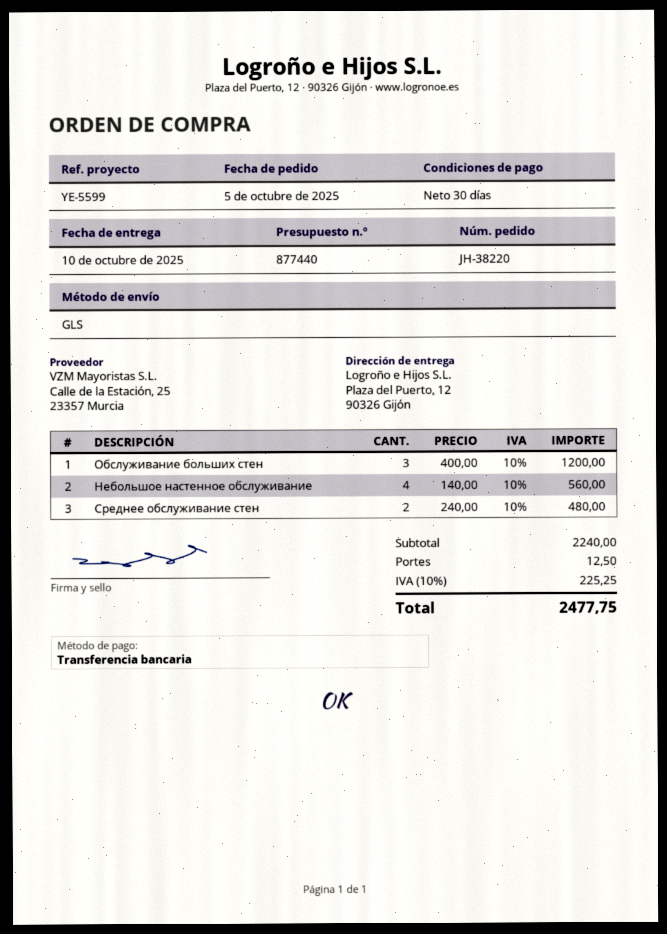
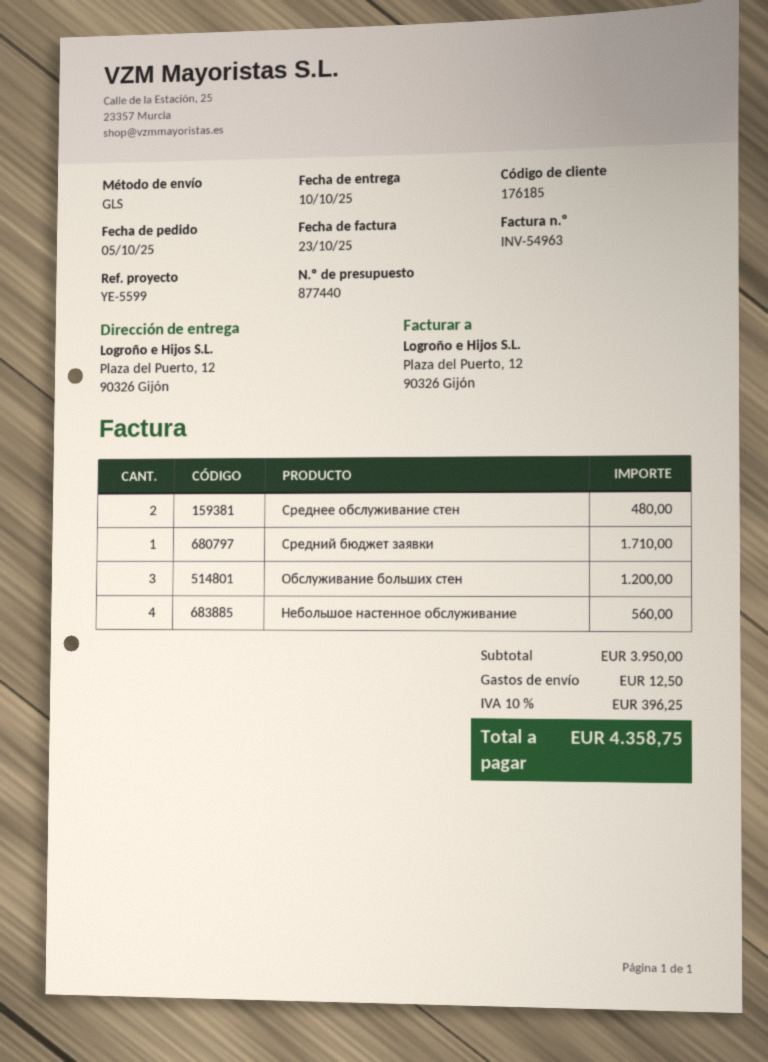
Средний бюджет заявки: none -> 1 for 1710.00
subtotal: 2240.00 -> 3950.00
tax: 10% = 225.25 -> 10% = 396.25
total: 2477.75 -> 4358.75

